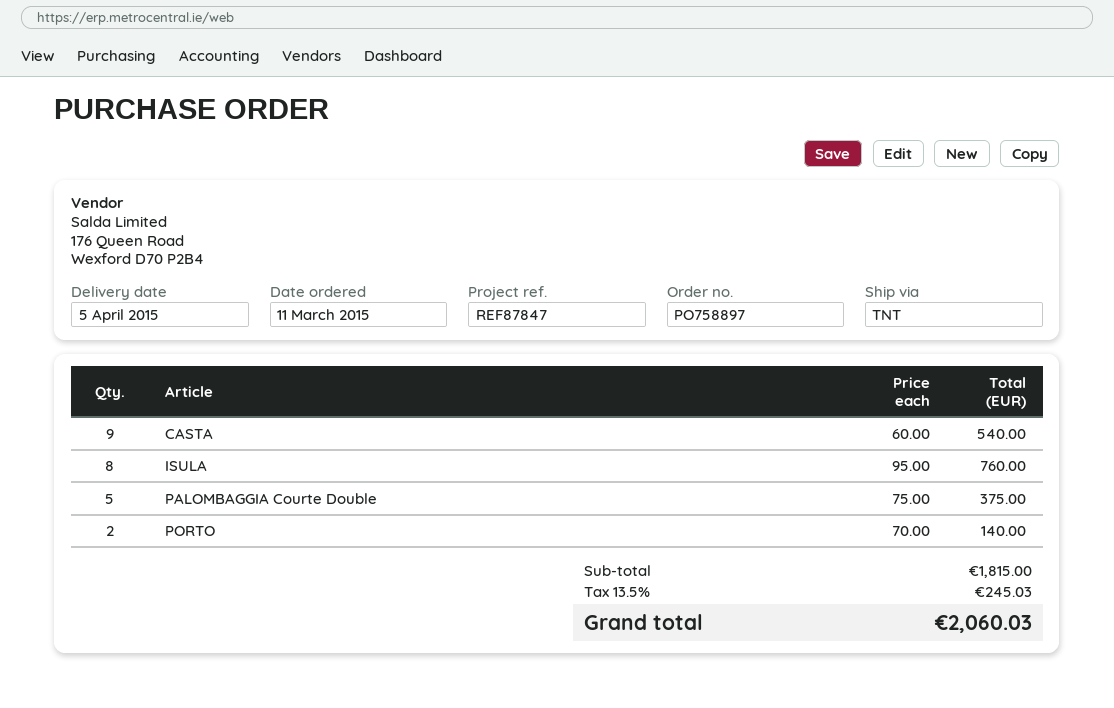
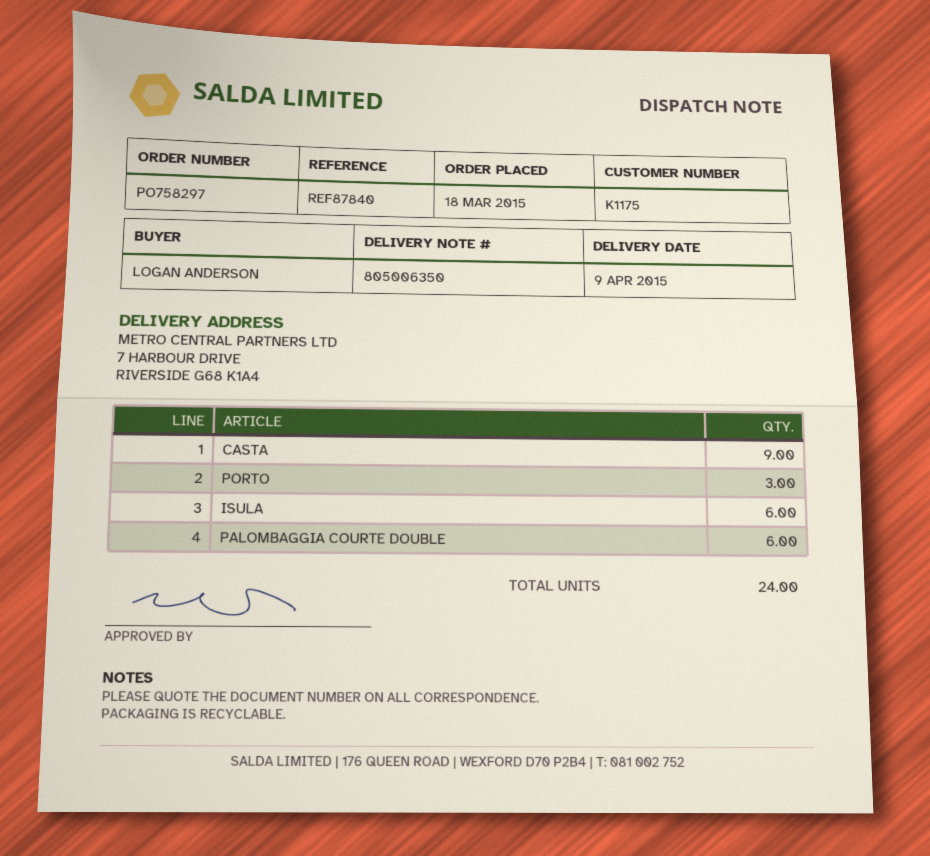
order number: PO758897 -> PO758297
order date: 2015-03-11 -> 2015-03-18
delivery date: 2015-04-05 -> 2015-04-09
reference: REF87847 -> REF87840
ISULA: 8 -> 6
PALOMBAGGIA Courte Double: 5 -> 6
PORTO: 2 -> 3

